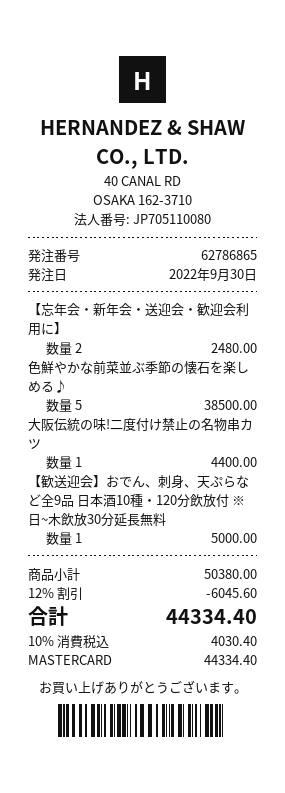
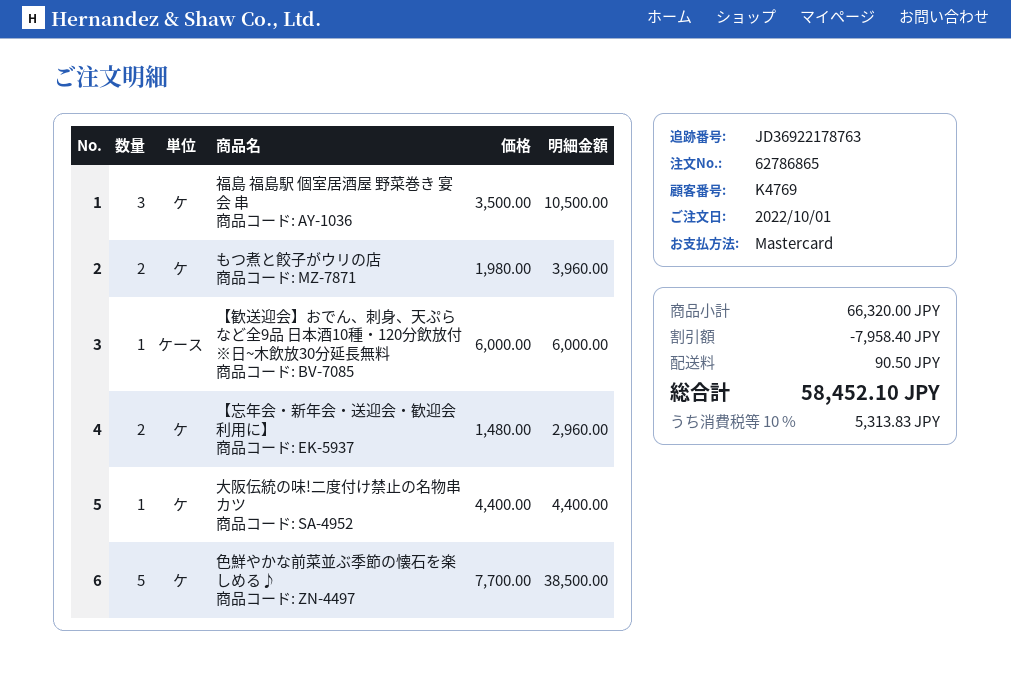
order date: 2022-09-30 -> 2022-10-01
【忘年会・新年会・送迎会・歓迎会利用に】: 2 for 2480.00 -> 2 for 2960.00
【歓送迎会】おでん、刺身、天ぷらなど全9品 日本酒10種・120分飲放付 ※日~木飲放30分延長無料: 1 for 5000.00 -> 1 for 6000.00
福島 福島駅 個室居酒屋 野菜巻き 宴会 串: none -> 3 for 10500.00
もつ煮と餃子がウリの店: none -> 2 for 3960.00
subtotal: 50380.00 -> 66320.00
discount: 6045.60 -> 7958.40
shipping: none -> 90.50
tax: 10% = 4030.40 -> 10% = 5313.83
total: 44334.40 -> 58452.10

